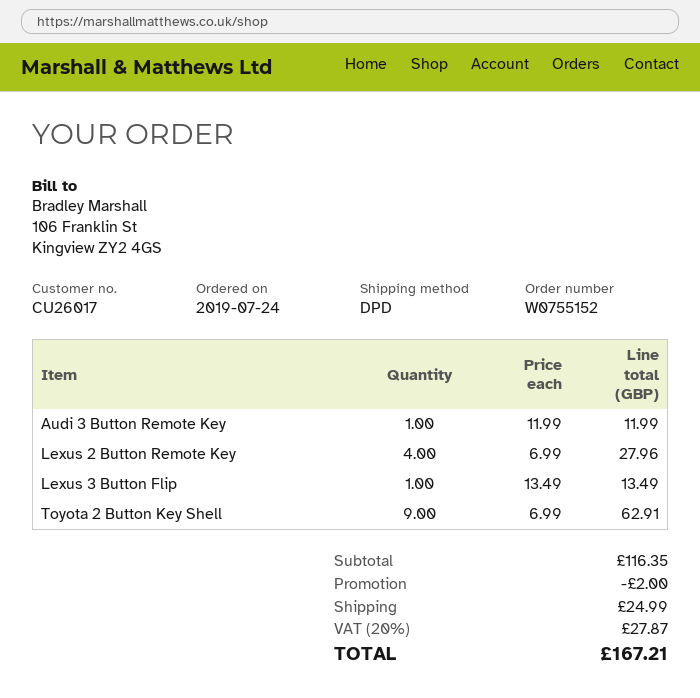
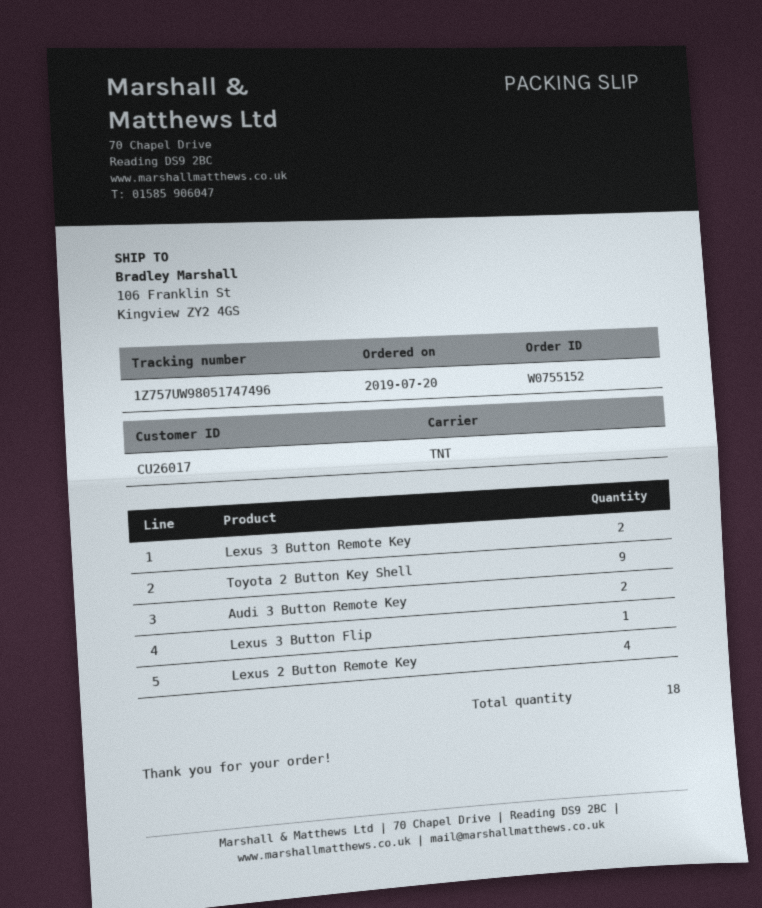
order date: 2019-07-24 -> 2019-07-20
shipping method: DPD -> TNT
Audi 3 Button Remote Key: 1 -> 2
Lexus 3 Button Remote Key: none -> 2

